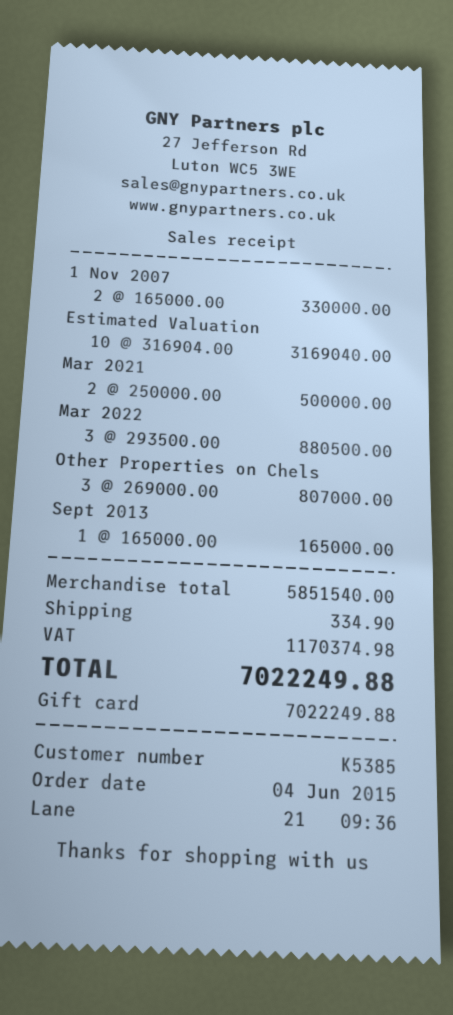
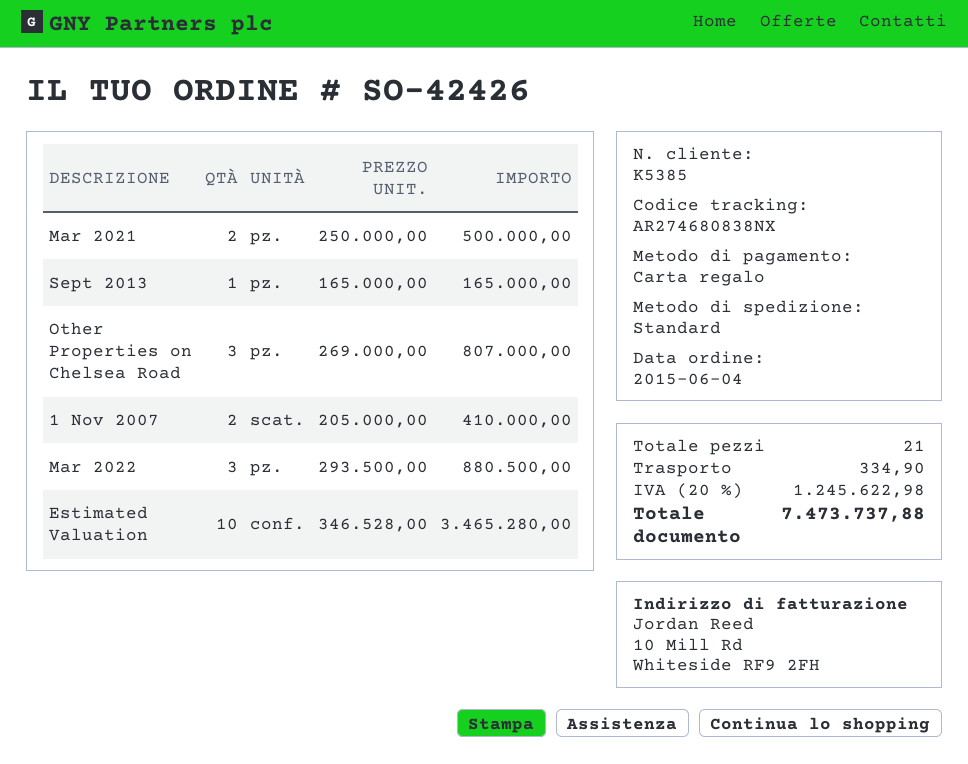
1 Nov 2007: 2 x 165000.00 = 330000.00 -> 2 x 205000.00 = 410000.00
Estimated Valuation: 10 x 316904.00 = 3169040.00 -> 10 x 346528.00 = 3465280.00
tax: 1170374.98 -> 1245622.98
total: 7022249.88 -> 7473737.88

